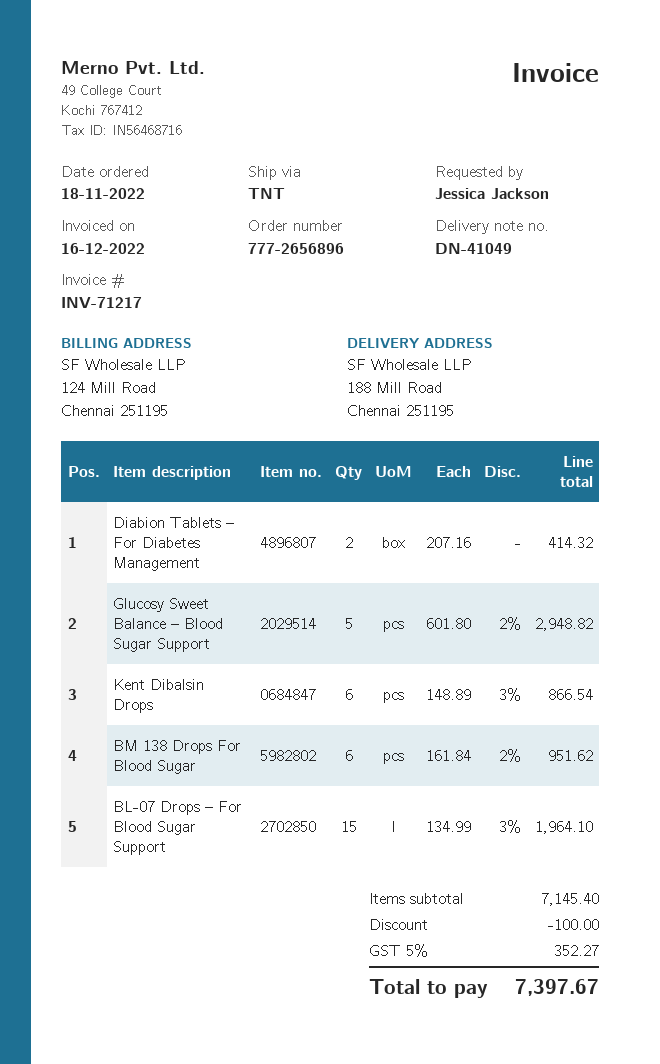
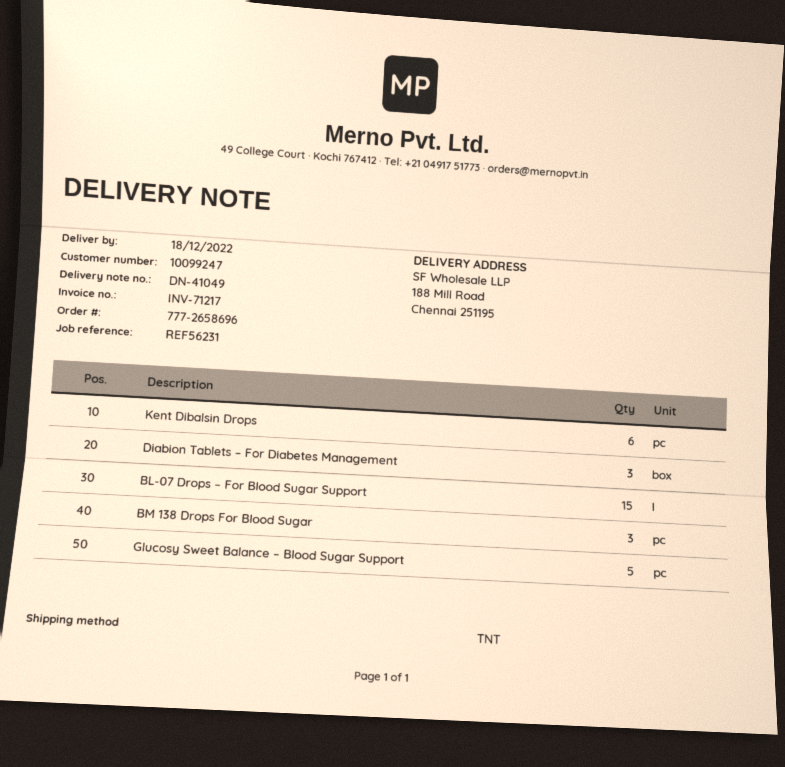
order number: 777-2656896 -> 777-2658696
Diabion Tablets – For Diabetes Management: 2 -> 3
BM 138 Drops For Blood Sugar: 6 -> 3

